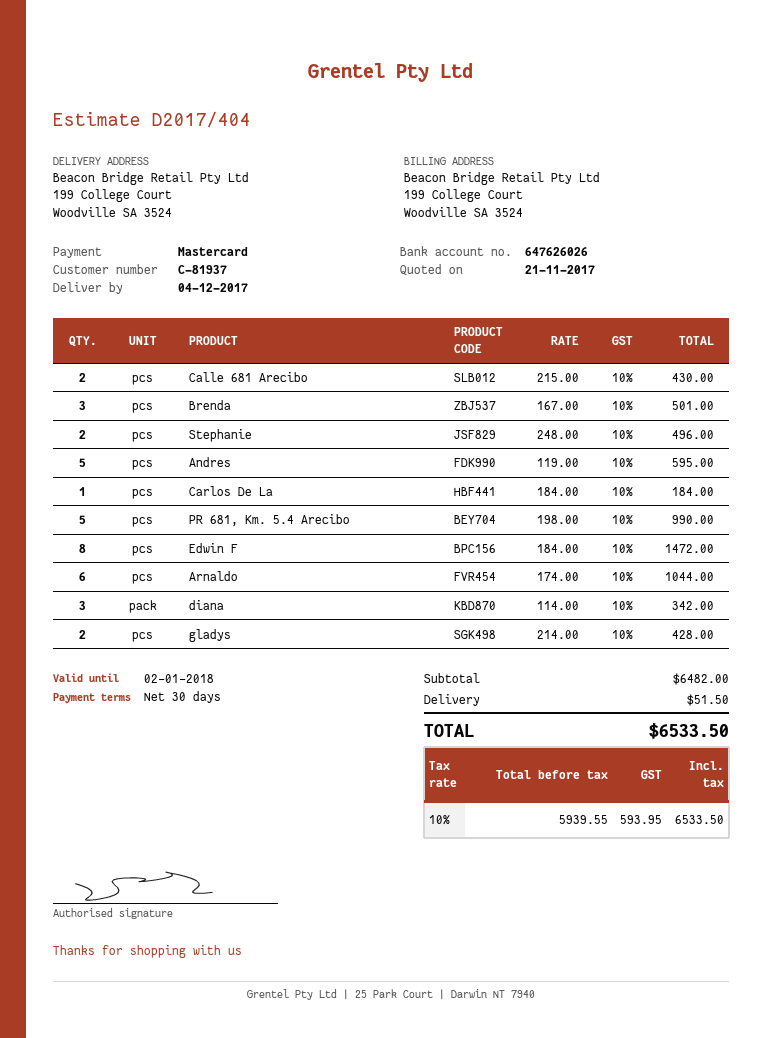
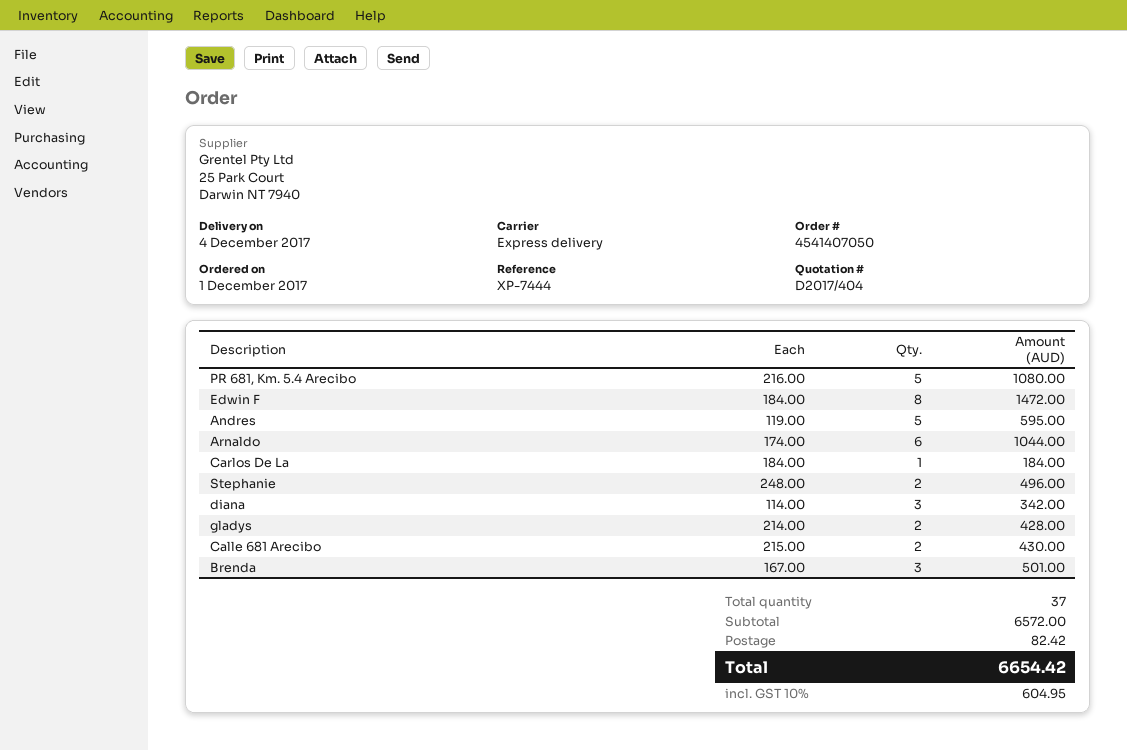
PR 681, Km. 5.4 Arecibo: 5 x 198.00 = 990.00 -> 5 x 216.00 = 1080.00
subtotal: 6482.00 -> 6572.00
shipping: 51.50 -> 82.42
tax: 10% = 593.95 -> 10% = 604.95
total: 6533.50 -> 6654.42

